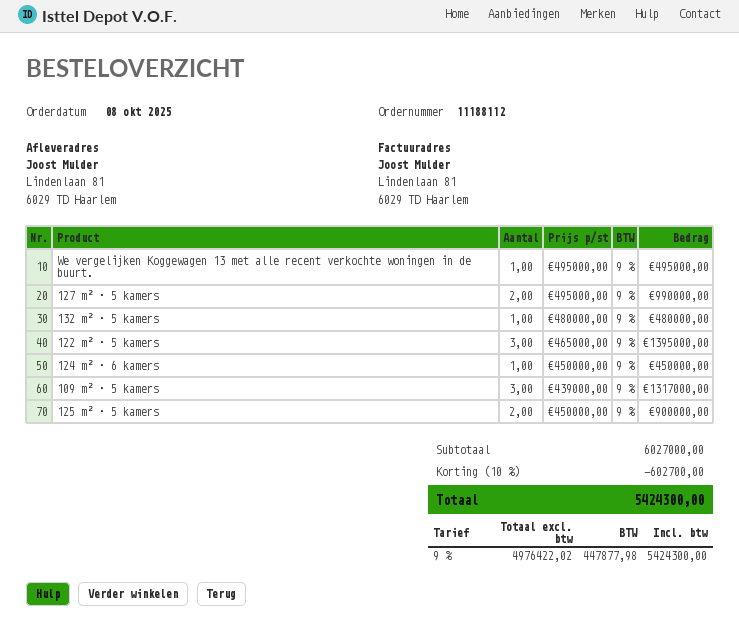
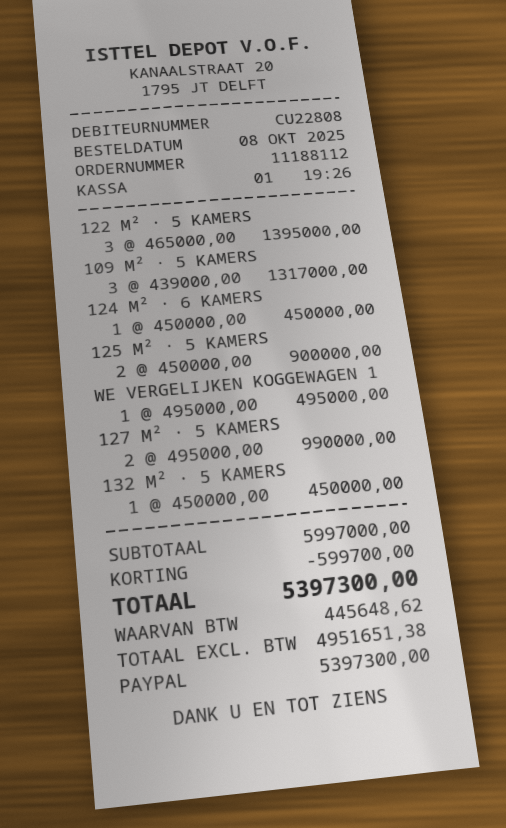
132 m² · 5 kamers: 1 x 480000.00 = 480000.00 -> 1 x 450000.00 = 450000.00
subtotal: 6027000.00 -> 5997000.00
discount: 602700.00 -> 599700.00
net: 4976422.02 -> 4951651.38
tax: 447877.98 -> 445648.62
total: 5424300.00 -> 5397300.00

